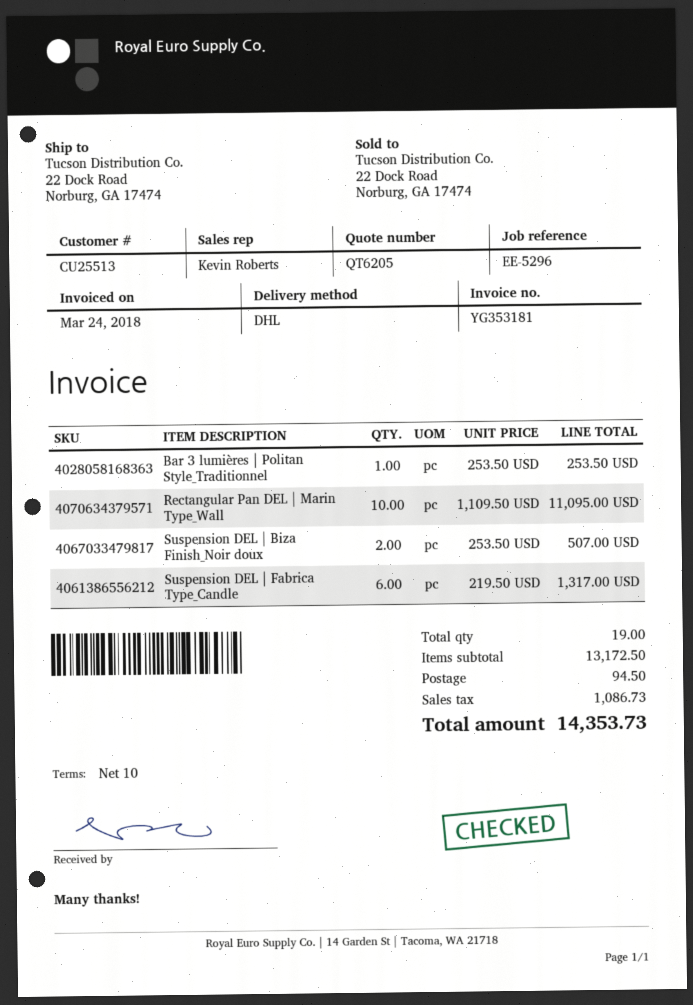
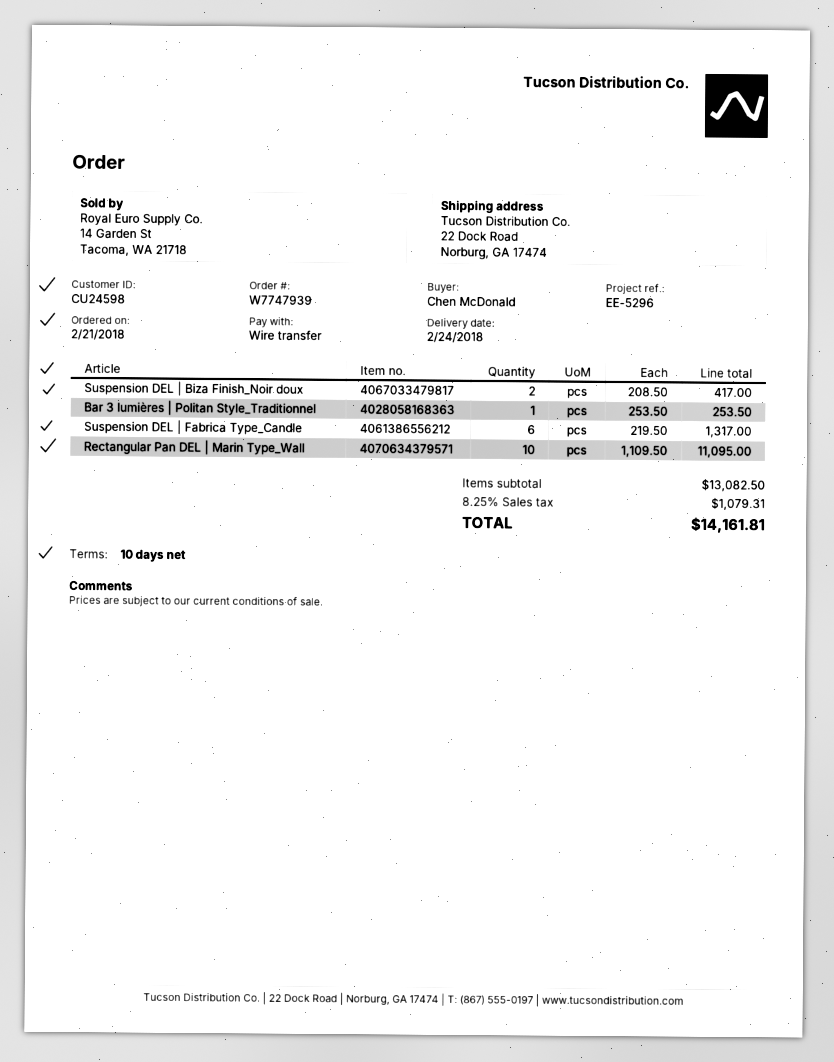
customer number: CU25513 -> CU24598
Suspension DEL | Biza Finish_Noir doux: 2 x 253.50 = 507.00 -> 2 x 208.50 = 417.00
subtotal: 13172.50 -> 13082.50
shipping: 94.50 -> none
tax: 1086.73 -> 1079.31
total: 14353.73 -> 14161.81

